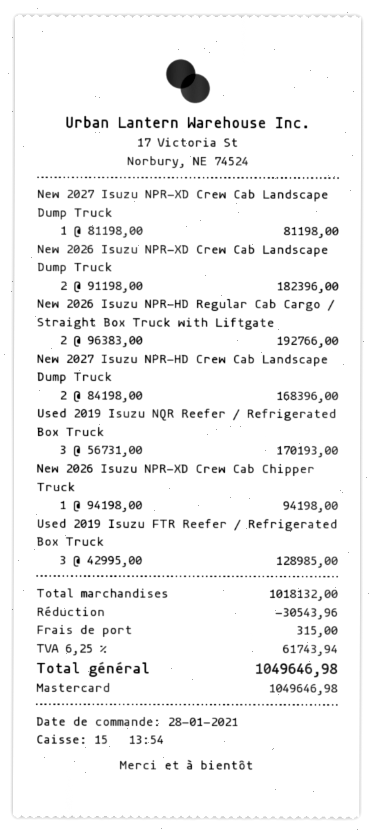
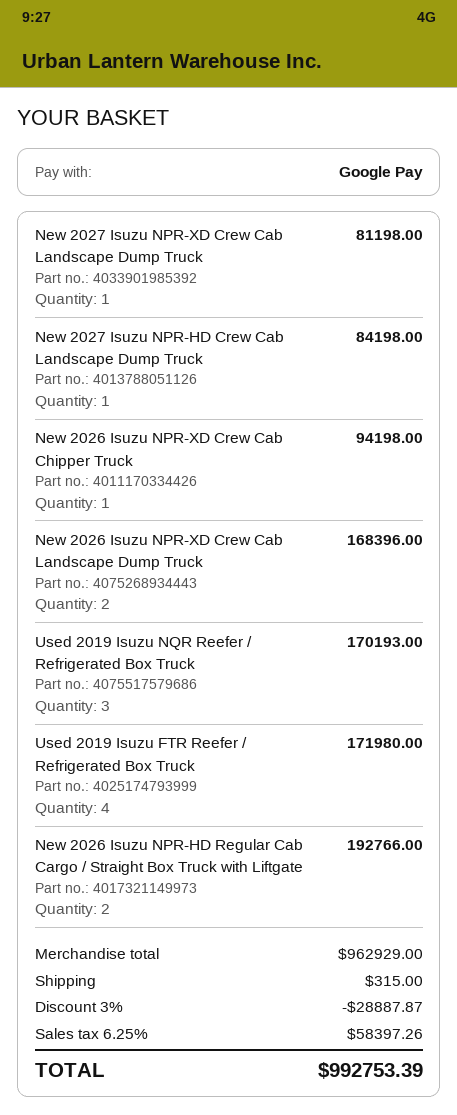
payment method: Mastercard -> Google Pay
New 2026 Isuzu NPR-XD Crew Cab Landscape Dump Truck: 2 for 182396.00 -> 2 for 168396.00
New 2027 Isuzu NPR-HD Crew Cab Landscape Dump Truck: 2 for 168396.00 -> 1 for 84198.00
Used 2019 Isuzu FTR Reefer / Refrigerated Box Truck: 3 for 128985.00 -> 4 for 171980.00
subtotal: 1018132.00 -> 962929.00
discount: 30543.96 -> 28887.87
tax: 6.25% = 61743.94 -> 6.25% = 58397.26
total: 1049646.98 -> 992753.39

